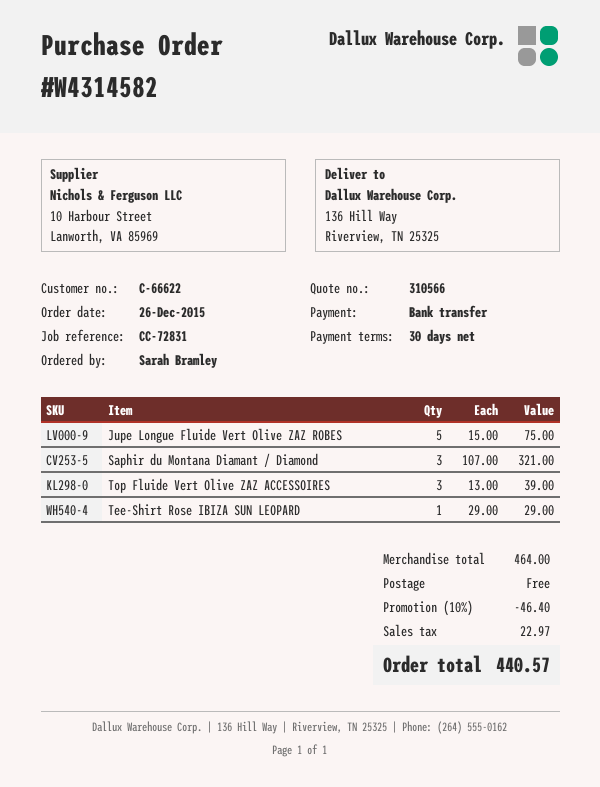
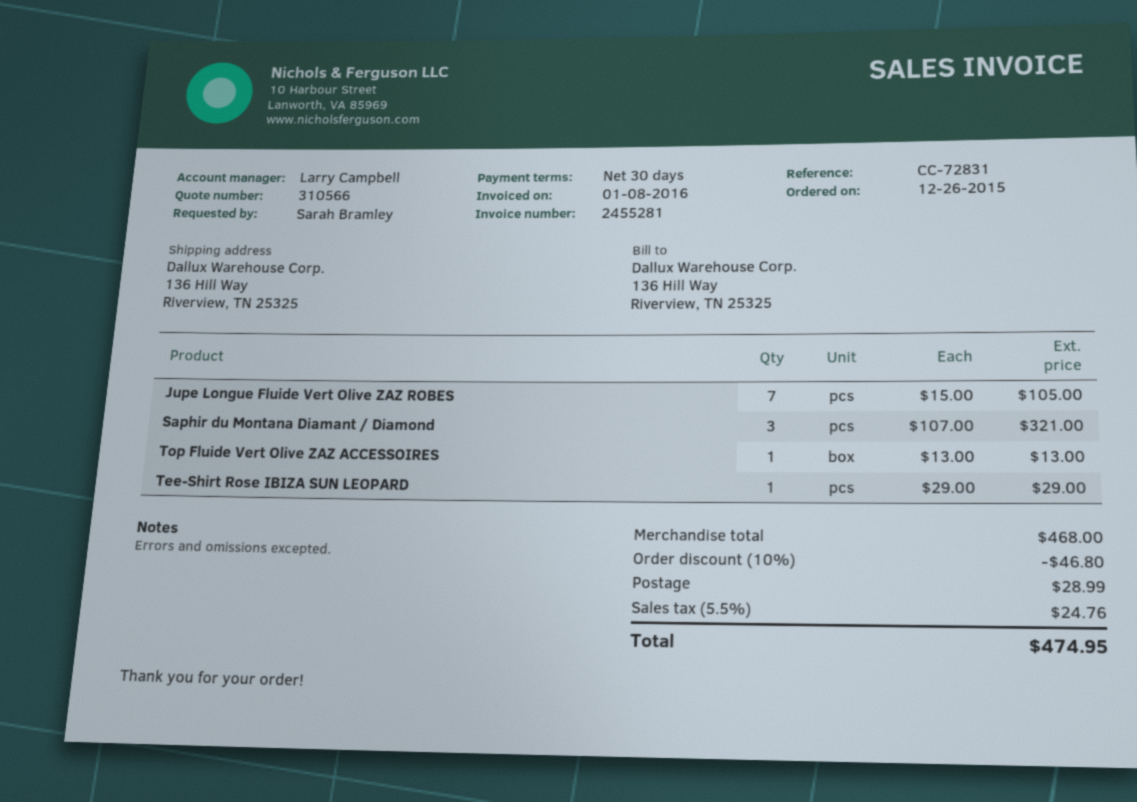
Jupe Longue Fluide Vert Olive ZAZ ROBES: 5 x 15.00 = 75.00 -> 7 x 15.00 = 105.00
Top Fluide Vert Olive ZAZ ACCESSOIRES: 3 x 13.00 = 39.00 -> 1 x 13.00 = 13.00
subtotal: 464.00 -> 468.00
discount: 10% = 46.40 -> 10% = 46.80
shipping: 0.00 -> 28.99
tax: 22.97 -> 24.76
total: 440.57 -> 474.95

